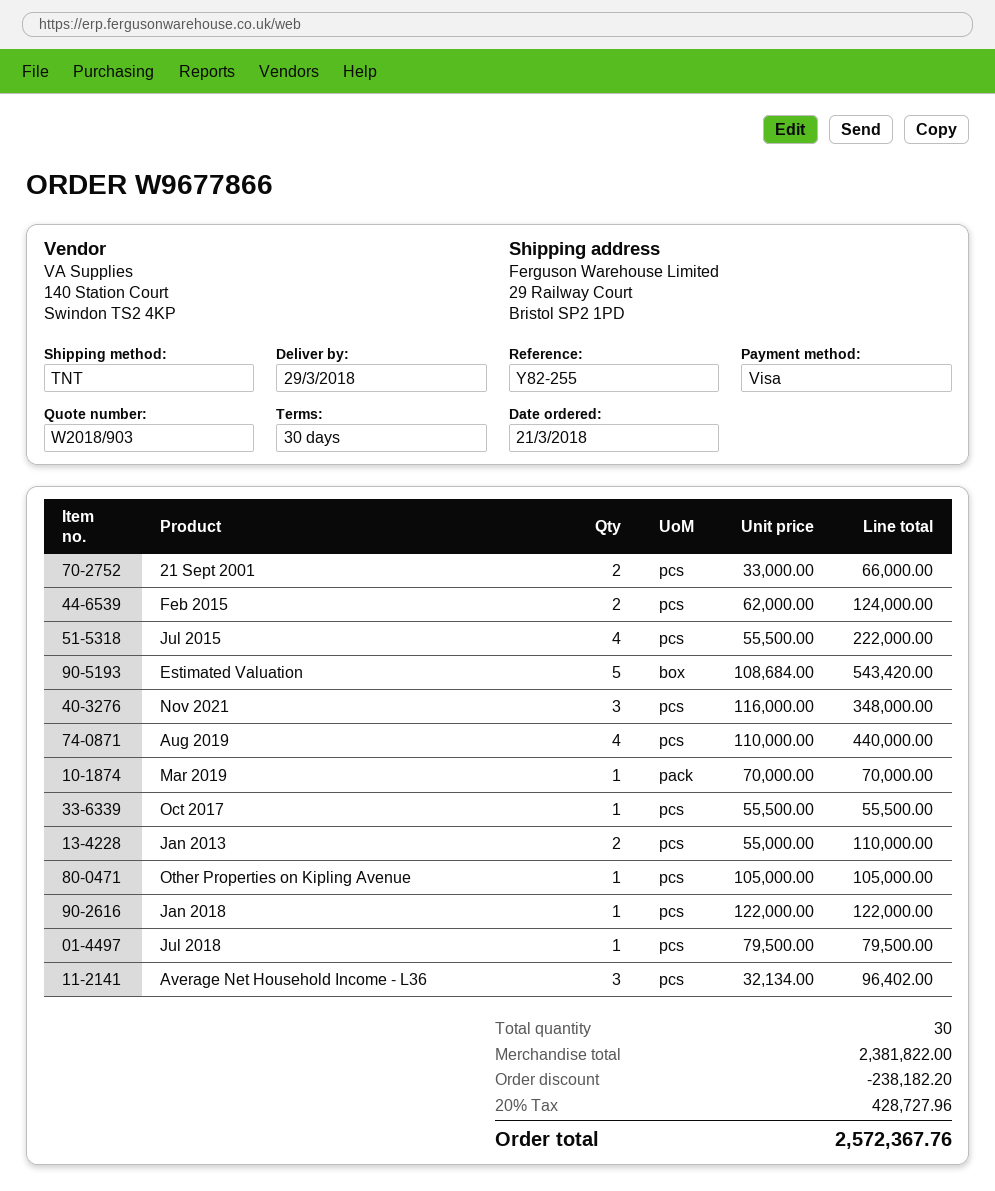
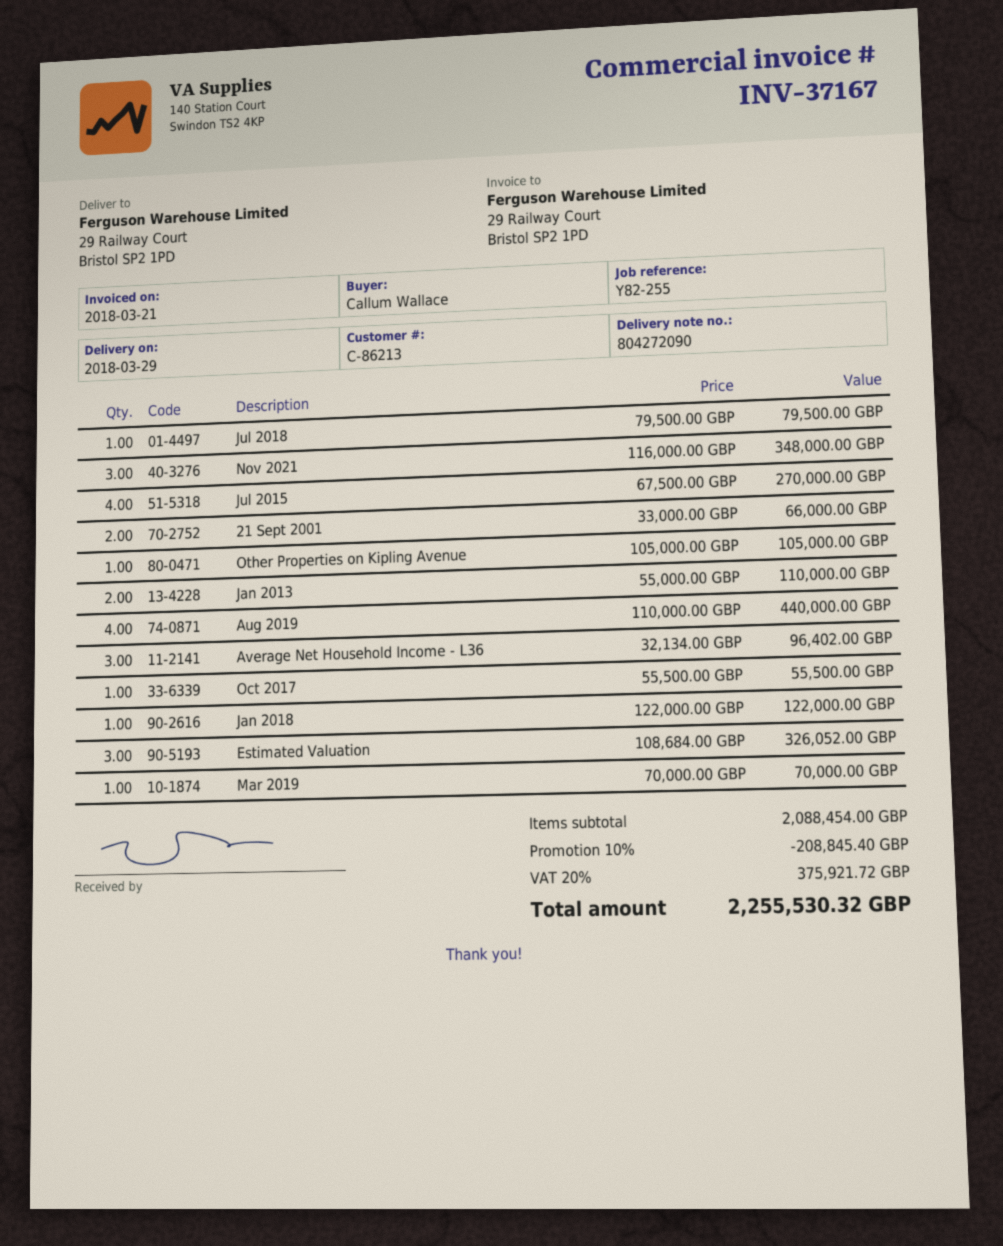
Feb 2015: 2 x 62000.00 = 124000.00 -> none
Jul 2015: 4 x 55500.00 = 222000.00 -> 4 x 67500.00 = 270000.00
Estimated Valuation: 5 x 108684.00 = 543420.00 -> 3 x 108684.00 = 326052.00
subtotal: 2381822.00 -> 2088454.00
discount: 238182.20 -> 208845.40
tax: 20% = 428727.96 -> 20% = 375921.72
total: 2572367.76 -> 2255530.32

